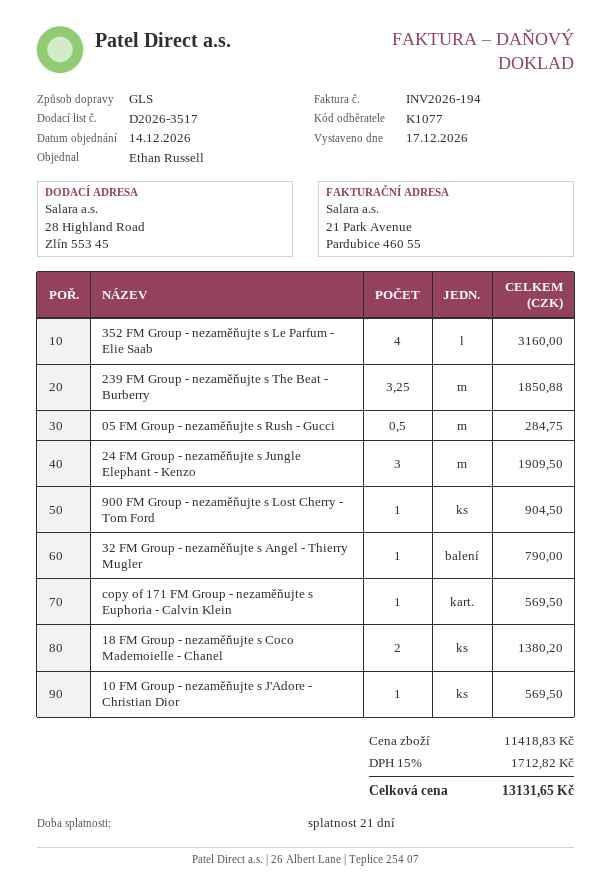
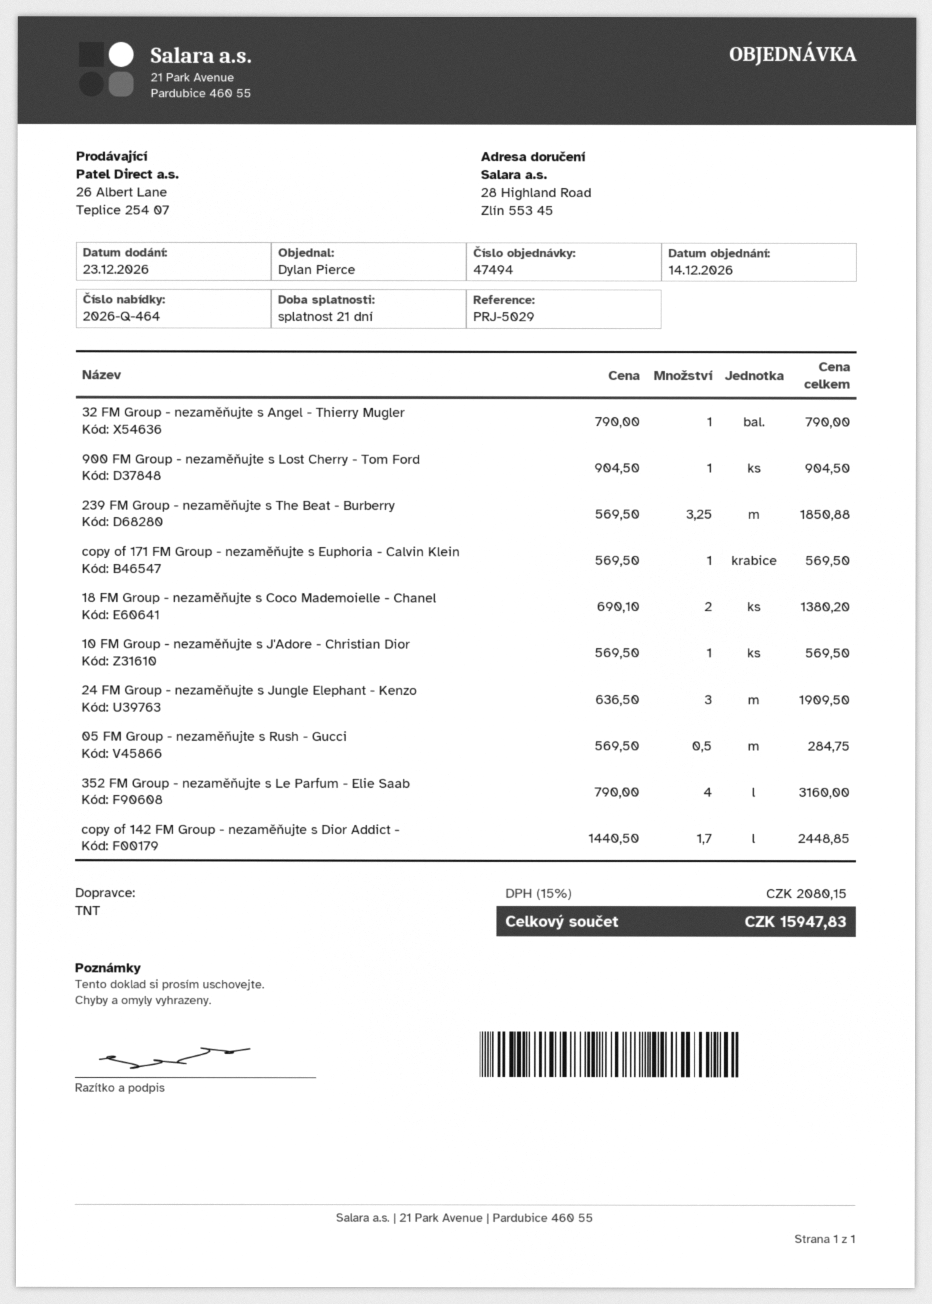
ordered by: Ethan Russell -> Dylan Pierce
shipping method: GLS -> TNT
copy of 142 FM Group - nezaměňujte s Dior Addict -: none -> 1.7 for 2448.85
tax: 15% = 1712.82 -> 15% = 2080.15
total: 13131.65 -> 15947.83

